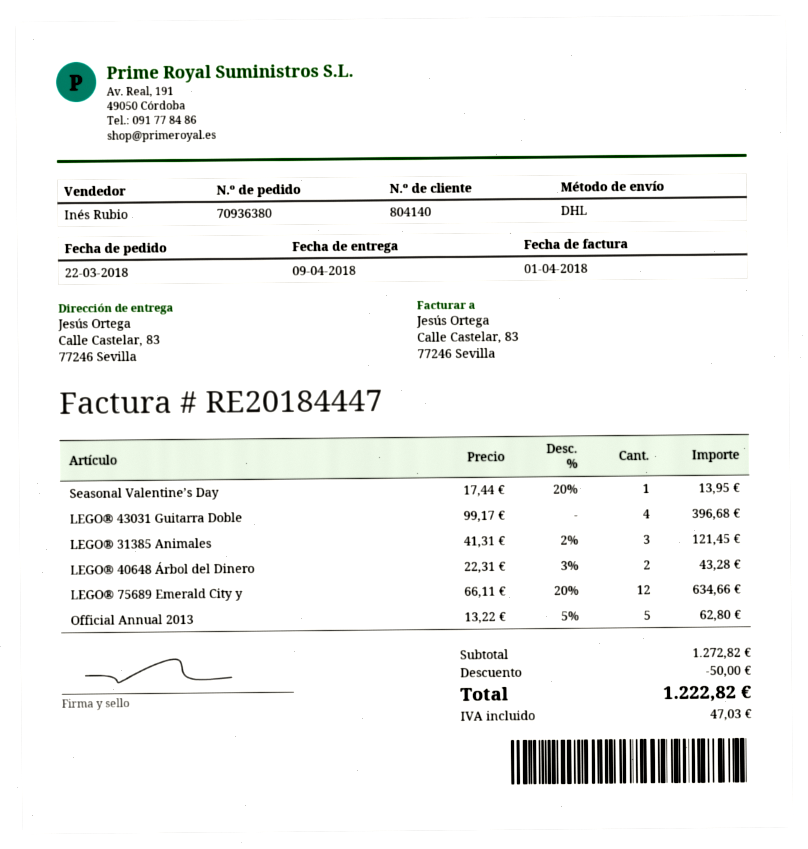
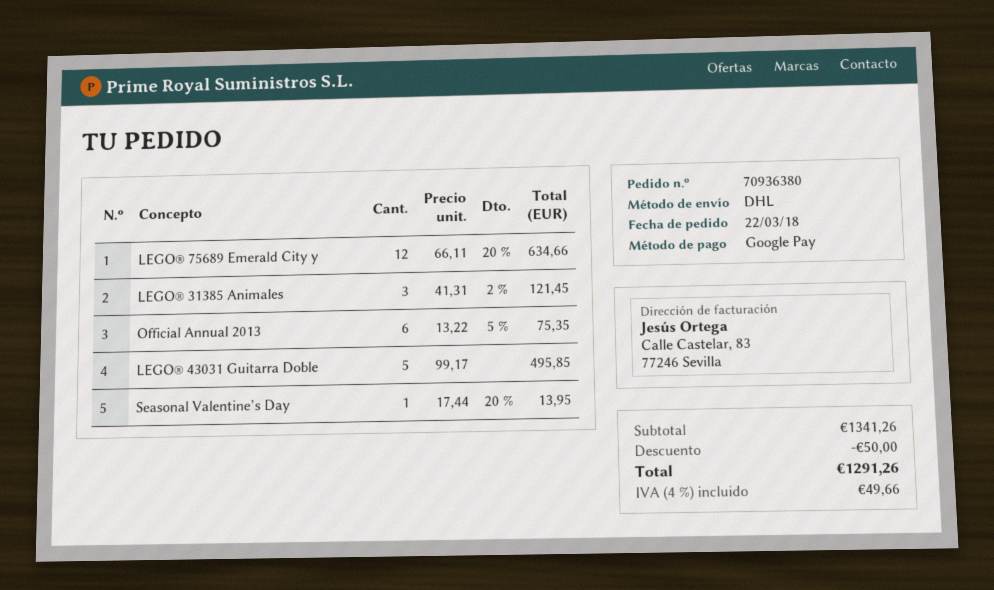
LEGO® 43031 Guitarra Doble: 4 x 99.17 = 396.68 -> 5 x 99.17 = 495.85
LEGO® 40648 Árbol del Dinero: 2 x 22.31 - 3% = 43.28 -> none
Official Annual 2013: 5 x 13.22 - 5% = 62.80 -> 6 x 13.22 - 5% = 75.35
subtotal: 1272.82 -> 1341.26
tax: 47.03 -> 49.66
total: 1222.82 -> 1291.26

